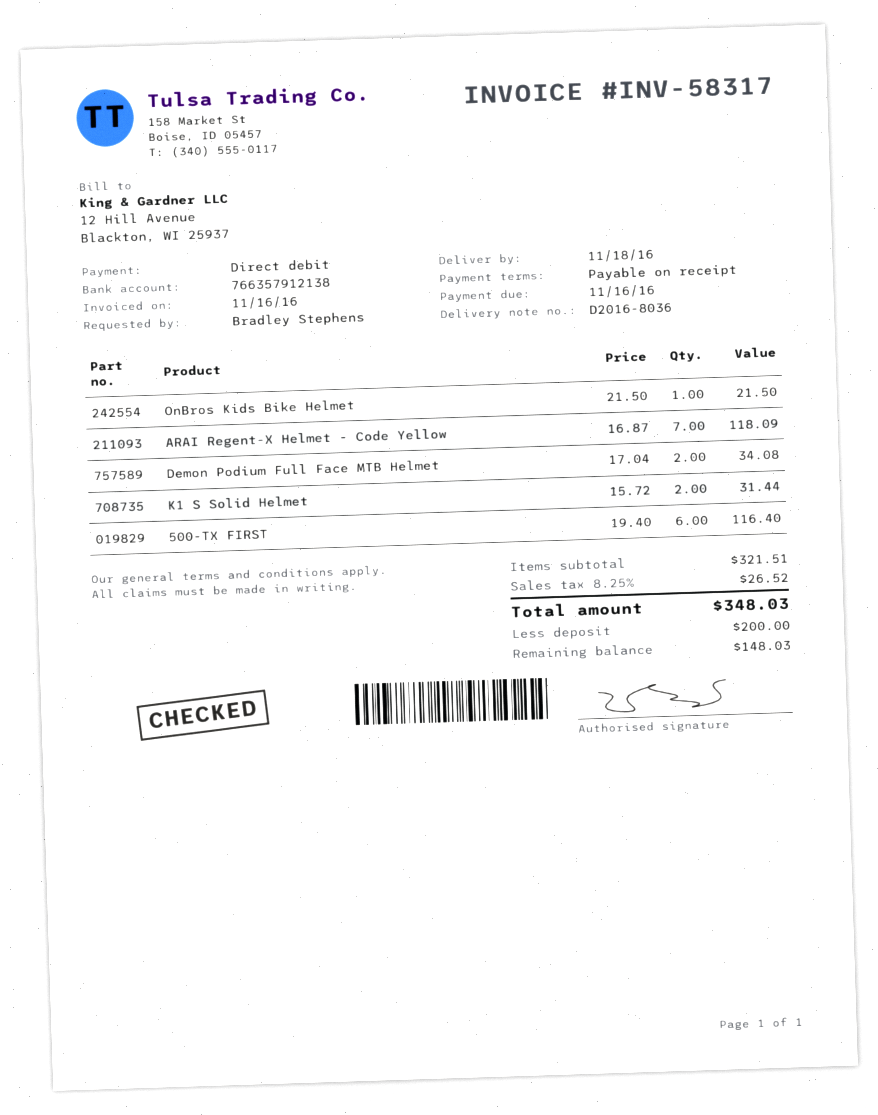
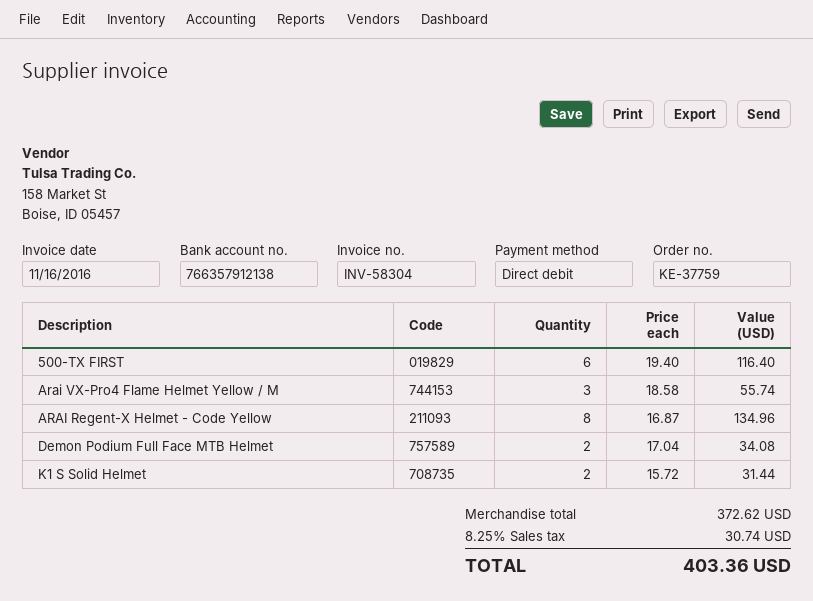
invoice number: INV-58317 -> INV-58304
OnBros Kids Bike Helmet: 1 x 21.50 = 21.50 -> none
ARAI Regent-X Helmet - Code Yellow: 7 x 16.87 = 118.09 -> 8 x 16.87 = 134.96
Arai VX-Pro4 Flame Helmet Yellow / M: none -> 3 x 18.58 = 55.74
subtotal: 321.51 -> 372.62
tax: 8.25% = 26.52 -> 8.25% = 30.74
total: 348.03 -> 403.36

